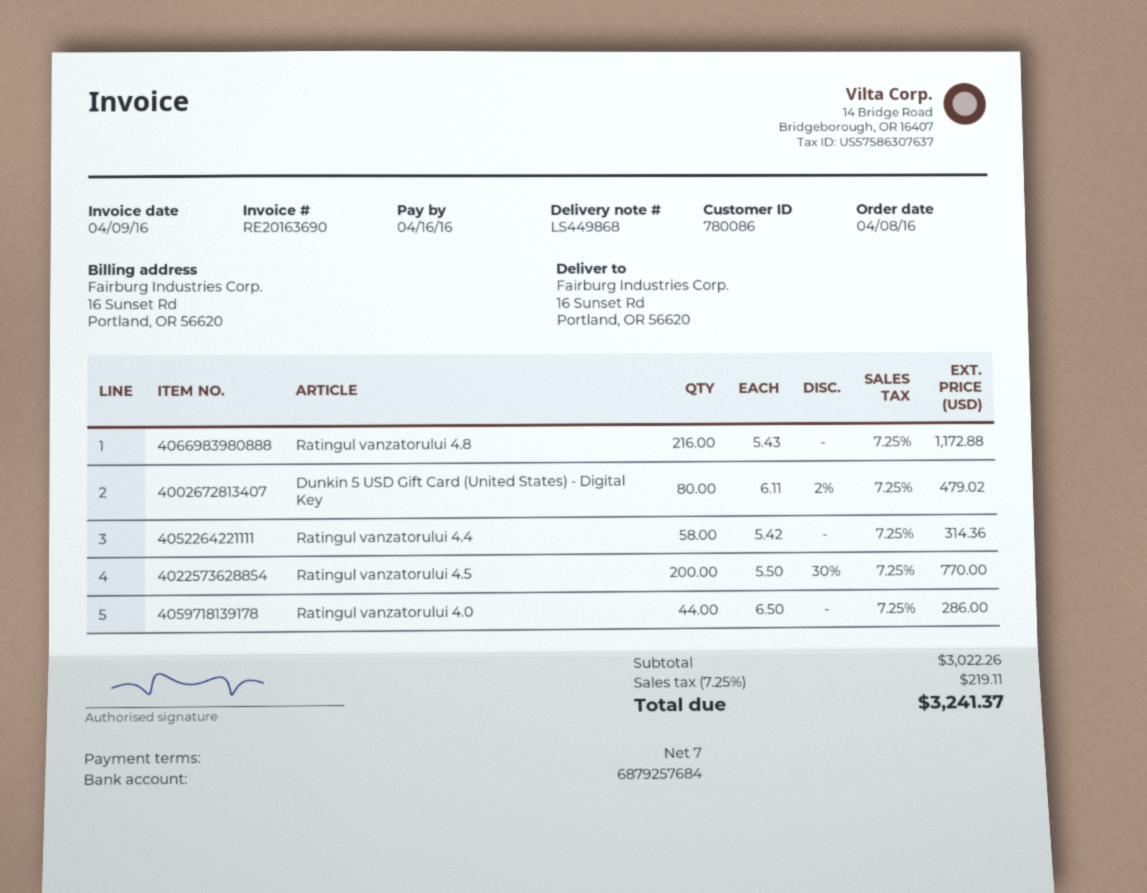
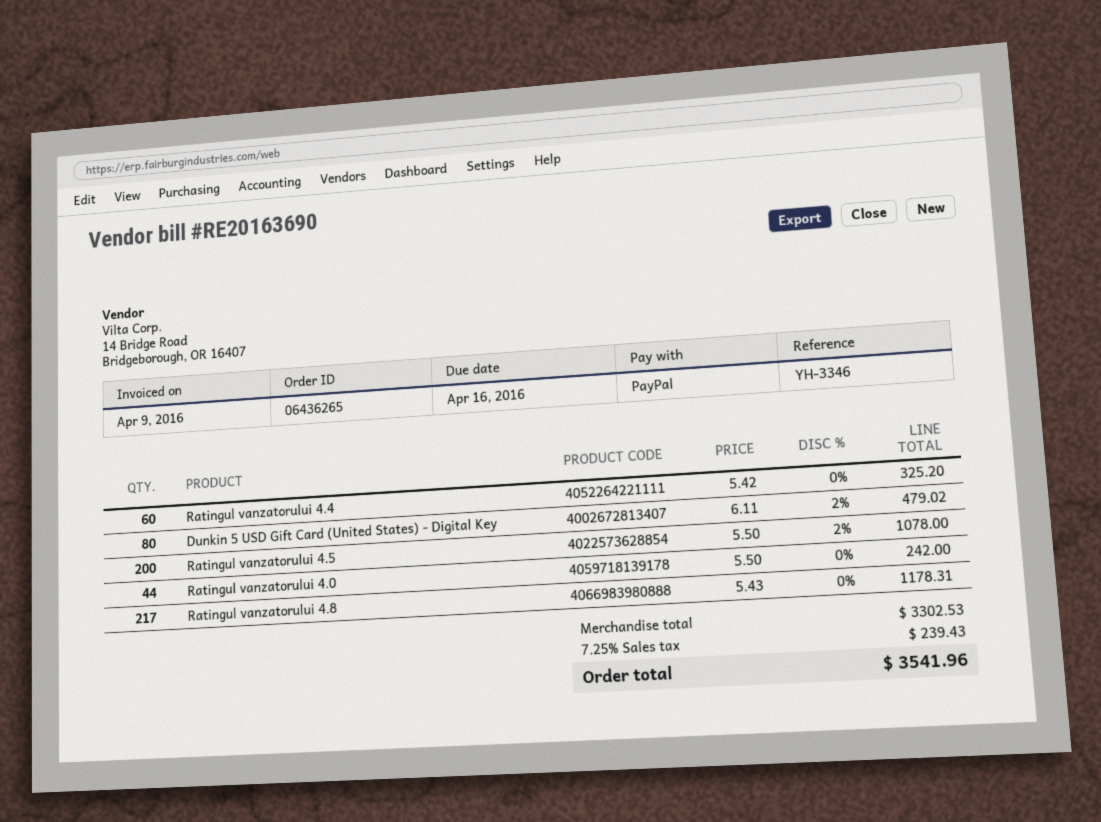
Ratingul vanzatorului 4.8: 216 x 5.43 = 1172.88 -> 217 x 5.43 = 1178.31
Ratingul vanzatorului 4.4: 58 x 5.42 = 314.36 -> 60 x 5.42 = 325.20
Ratingul vanzatorului 4.5: 200 x 5.50 - 30% = 770.00 -> 200 x 5.50 - 2% = 1078.00
Ratingul vanzatorului 4.0: 44 x 6.50 = 286.00 -> 44 x 5.50 = 242.00
subtotal: 3022.26 -> 3302.53
tax: 7.25% = 219.11 -> 7.25% = 239.43
total: 3241.37 -> 3541.96

